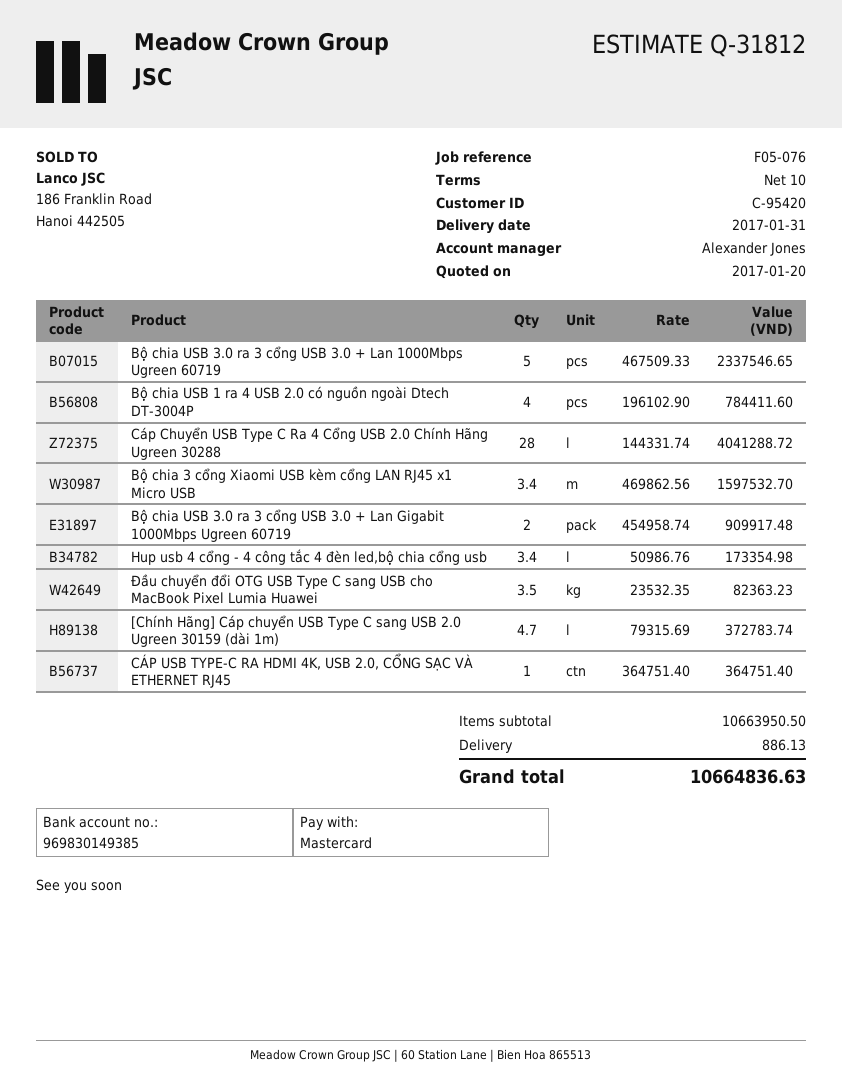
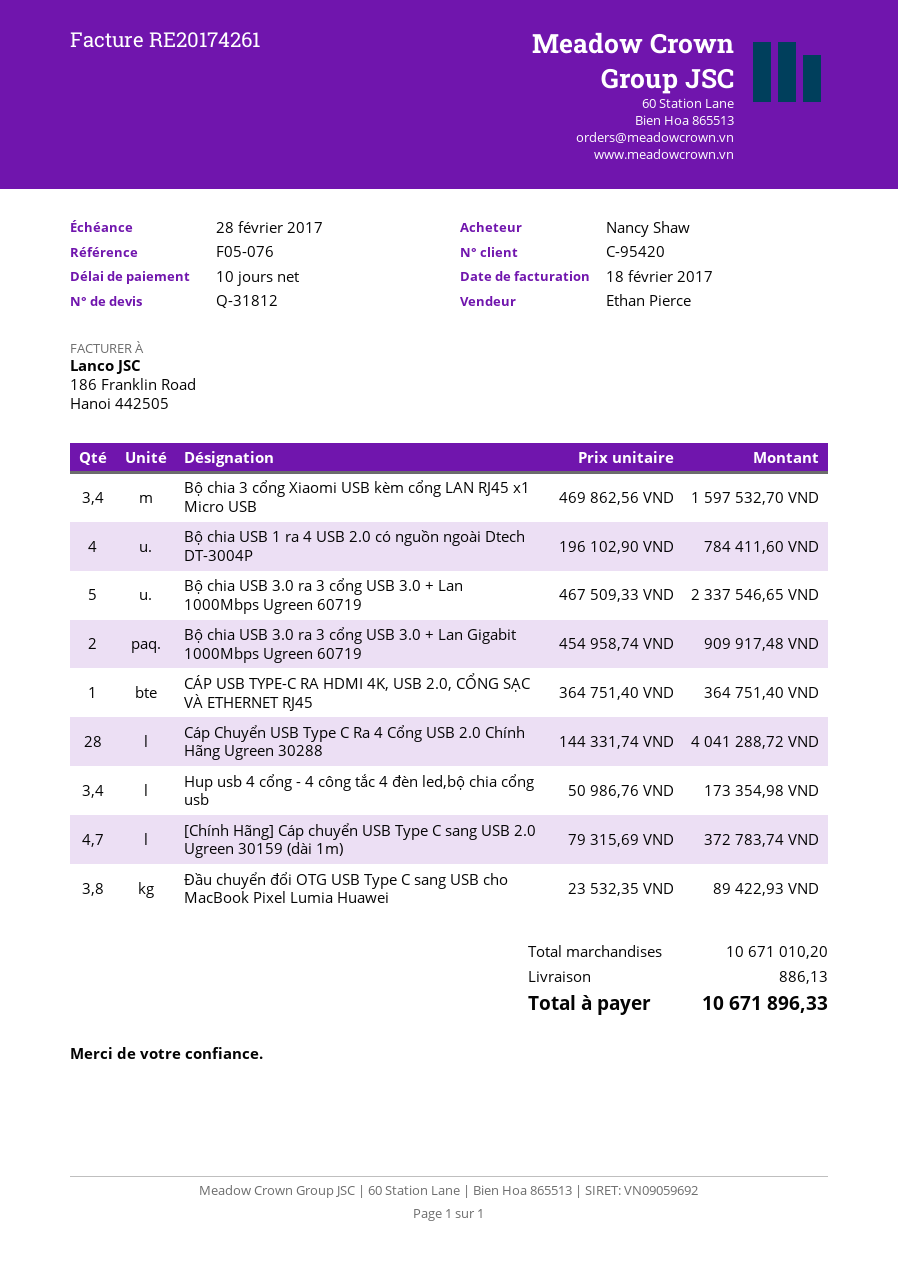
sales rep: Alexander Jones -> Ethan Pierce
Đầu chuyển đổi OTG USB Type C sang USB cho MacBook Pixel Lumia Huawei: 3.5 x 23532.35 = 82363.23 -> 3.8 x 23532.35 = 89422.93
subtotal: 10663950.50 -> 10671010.20
total: 10664836.63 -> 10671896.33

